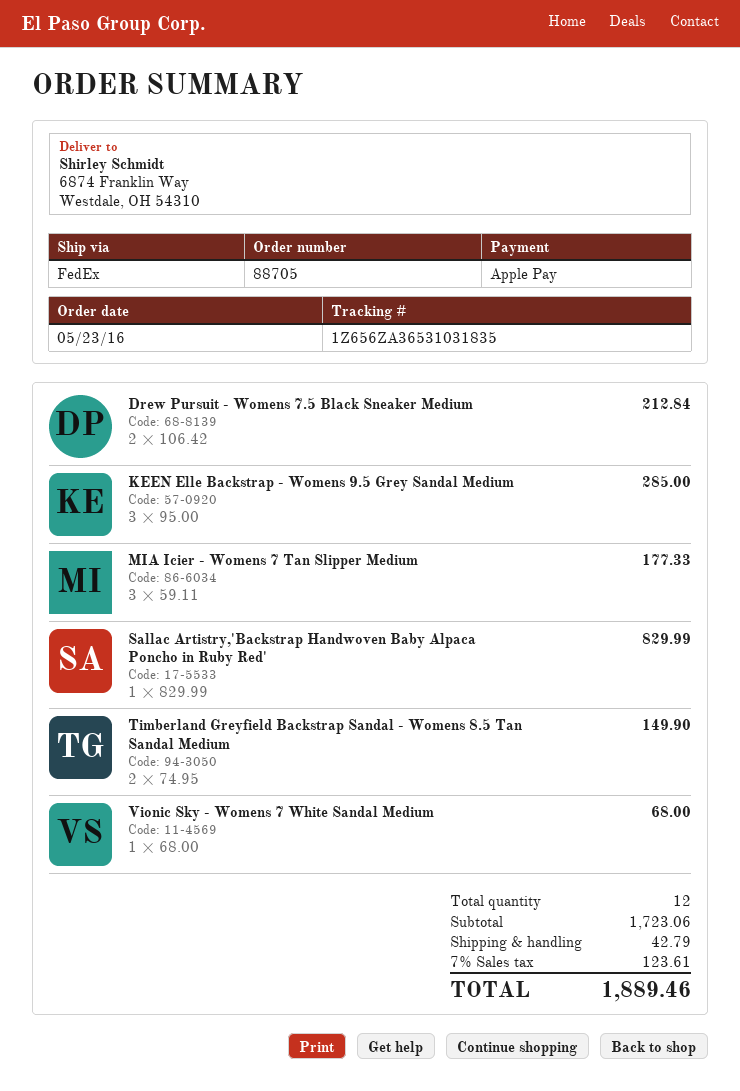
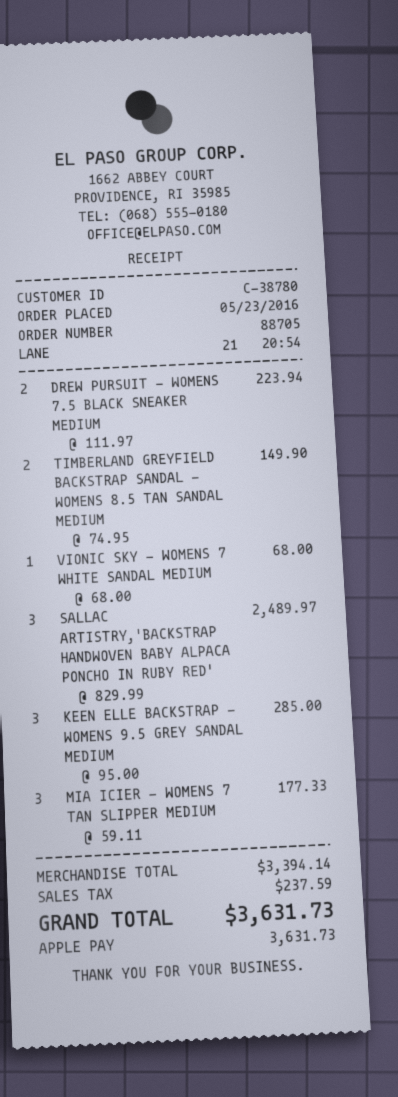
Drew Pursuit - Womens 7.5 Black Sneaker Medium: 2 x 106.42 = 212.84 -> 2 x 111.97 = 223.94
Sallac Artistry,'Backstrap Handwoven Baby Alpaca Poncho in Ruby Red': 1 x 829.99 = 829.99 -> 3 x 829.99 = 2489.97
subtotal: 1723.06 -> 3394.14
shipping: 42.79 -> none
tax: 123.61 -> 237.59
total: 1889.46 -> 3631.73

